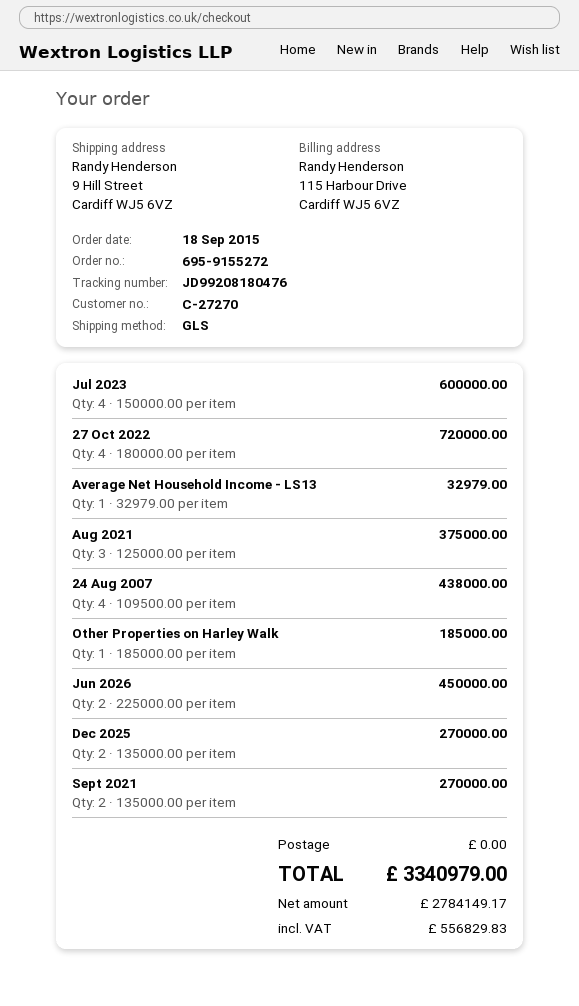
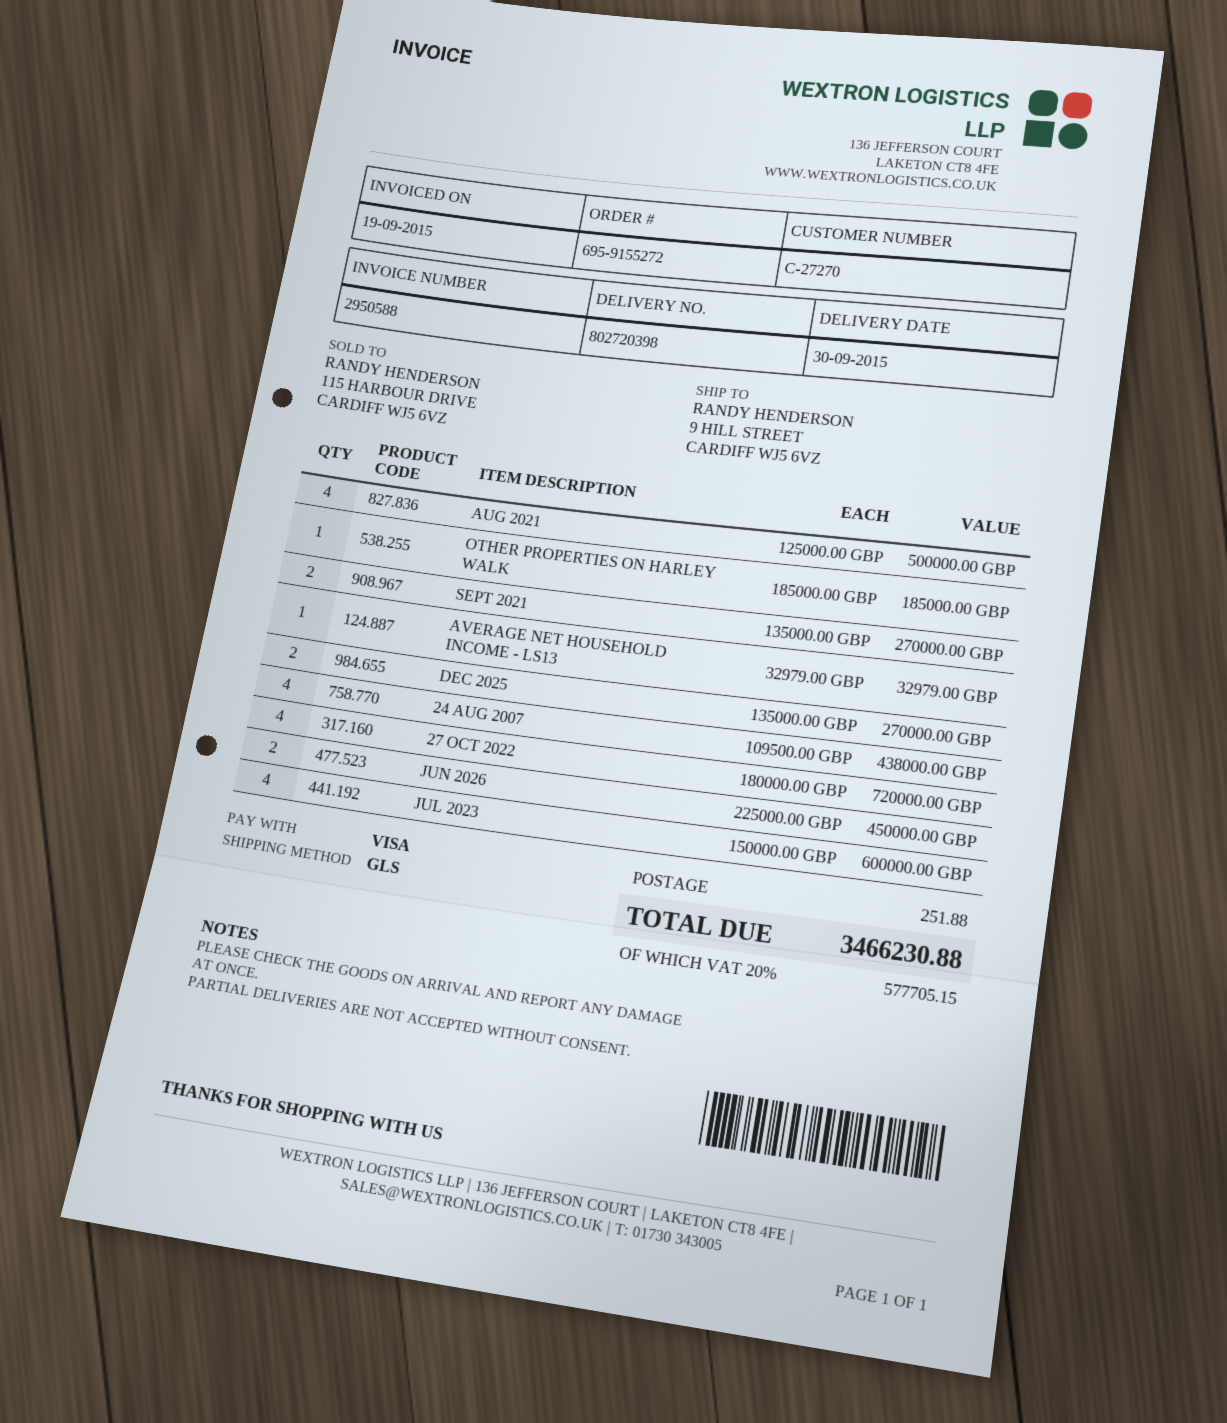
Aug 2021: 3 x 125000.00 = 375000.00 -> 4 x 125000.00 = 500000.00
shipping: 0.00 -> 251.88
tax: 556829.83 -> 577705.15
total: 3340979.00 -> 3466230.88

